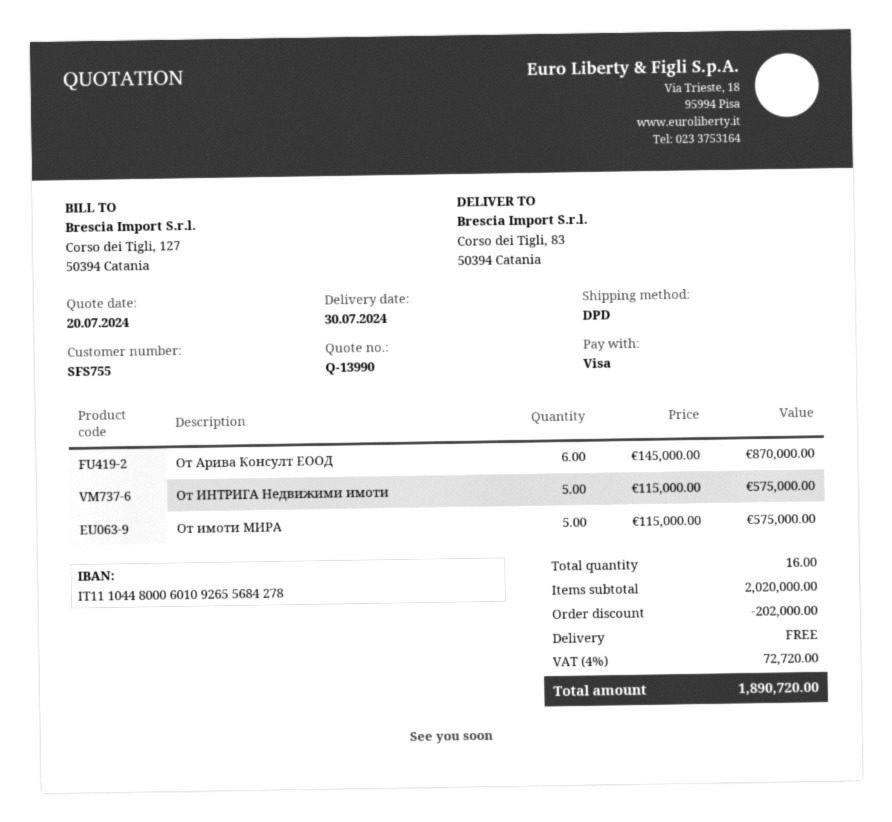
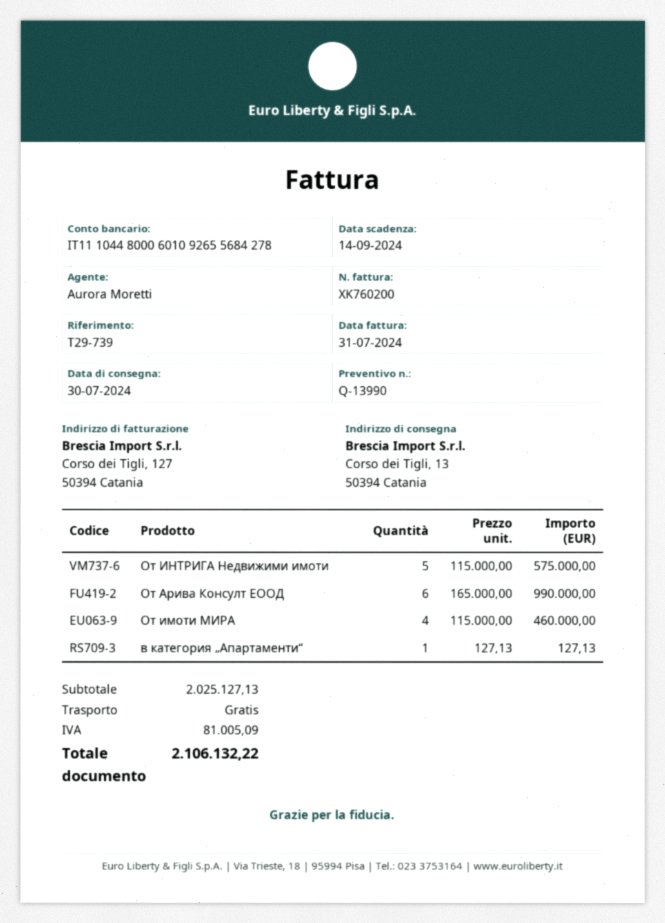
ship to: Corso dei Tigli, 83, 50394 Catania -> Corso dei Tigli, 13, 50394 Catania
От Арива Консулт ЕООД: 6 x 145000.00 = 870000.00 -> 6 x 165000.00 = 990000.00
От имоти МИРА: 5 x 115000.00 = 575000.00 -> 4 x 115000.00 = 460000.00
в категория „Апартаменти“: none -> 1 x 127.13 = 127.13
subtotal: 2020000.00 -> 2025127.13
discount: 202000.00 -> none
tax: 72720.00 -> 81005.09
total: 1890720.00 -> 2106132.22

